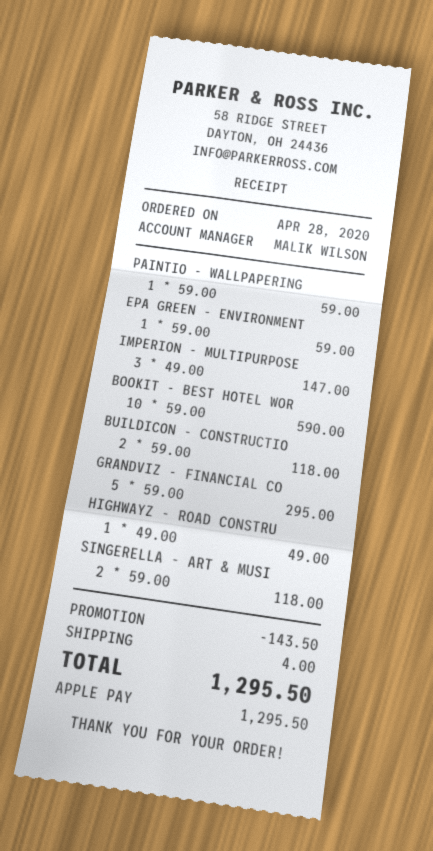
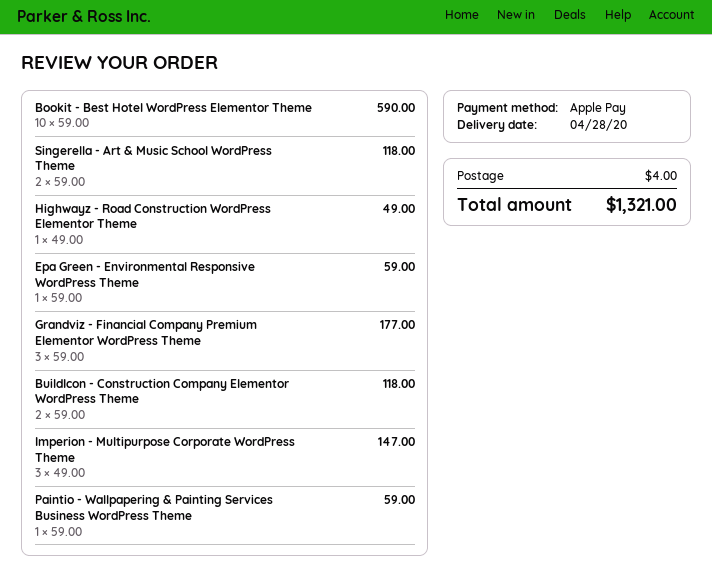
GRANDVIZ - FINANCIAL CO: 5 x 59.00 = 295.00 -> 3 x 59.00 = 177.00
discount: 143.50 -> none
total: 1295.50 -> 1321.00

